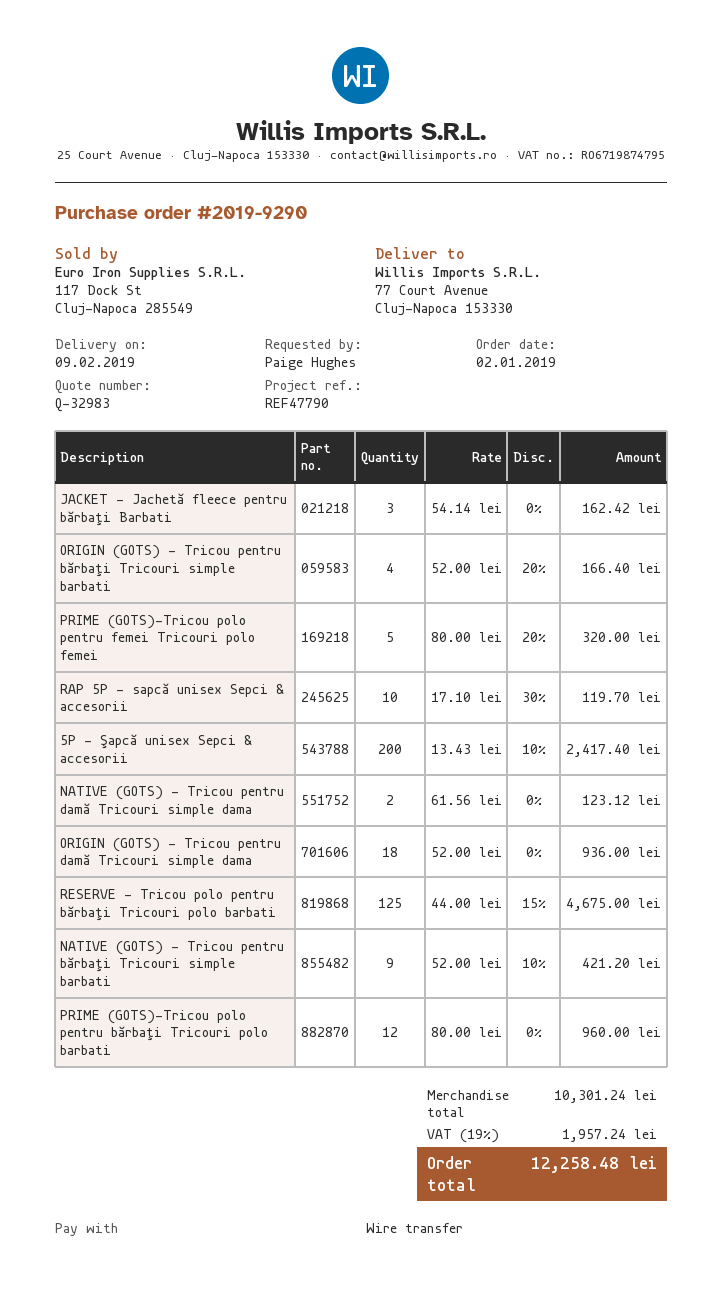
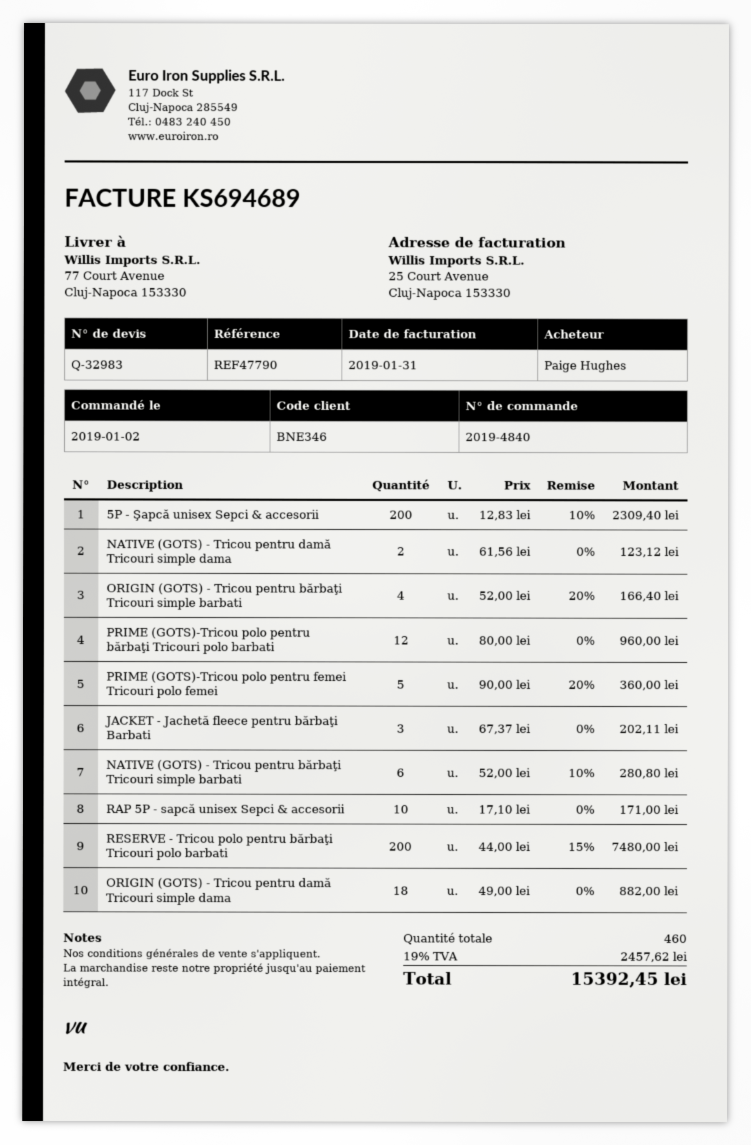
order number: 2019-9290 -> 2019-4840
JACKET - Jachetă fleece pentru bărbaţi Barbati: 3 x 54.14 = 162.42 -> 3 x 67.37 = 202.11
PRIME (GOTS)-Tricou polo pentru femei Tricouri polo femei: 5 x 80.00 - 20% = 320.00 -> 5 x 90.00 - 20% = 360.00
RAP 5P - sapcă unisex Sepci & accesorii: 10 x 17.10 - 30% = 119.70 -> 10 x 17.10 = 171.00
5P - Şapcă unisex Sepci & accesorii: 200 x 13.43 - 10% = 2417.40 -> 200 x 12.83 - 10% = 2309.40
ORIGIN (GOTS) - Tricou pentru damă Tricouri simple dama: 18 x 52.00 = 936.00 -> 18 x 49.00 = 882.00
RESERVE - Tricou polo pentru bărbaţi Tricouri polo barbati: 125 x 44.00 - 15% = 4675.00 -> 200 x 44.00 - 15% = 7480.00
NATIVE (GOTS) - Tricou pentru bărbaţi Tricouri simple barbati: 9 x 52.00 - 10% = 421.20 -> 6 x 52.00 - 10% = 280.80
tax: 19% = 1957.24 -> 19% = 2457.62
total: 12258.48 -> 15392.45

